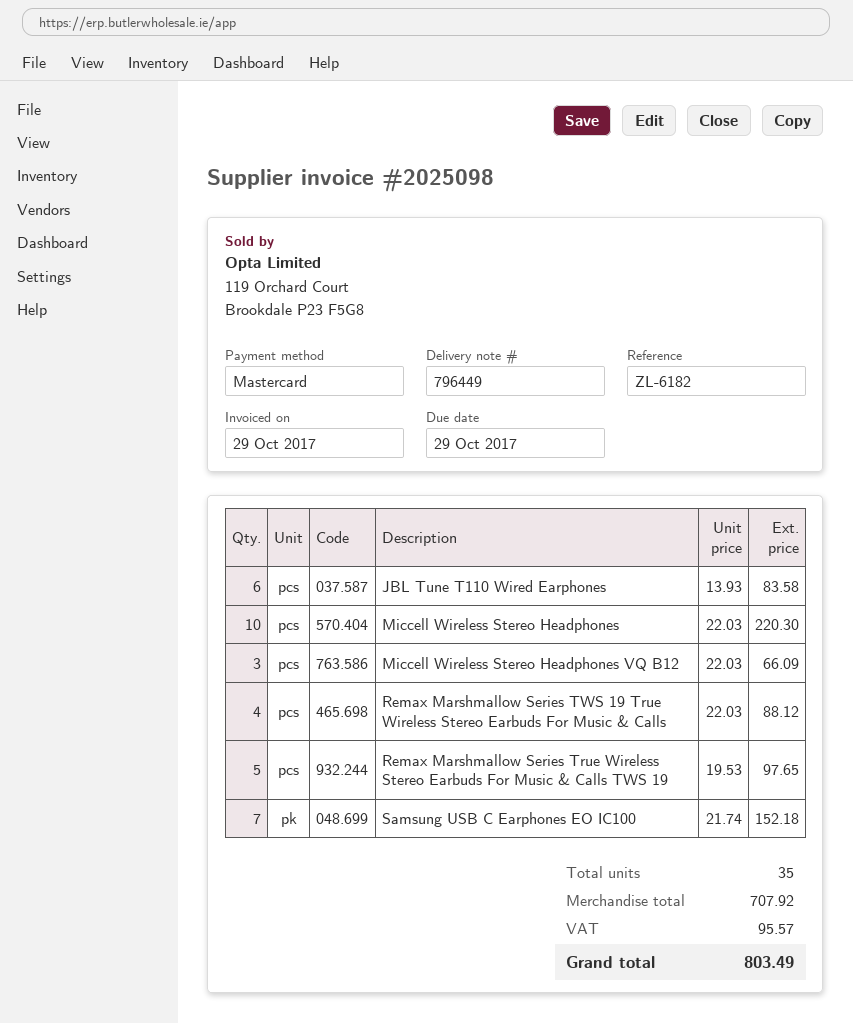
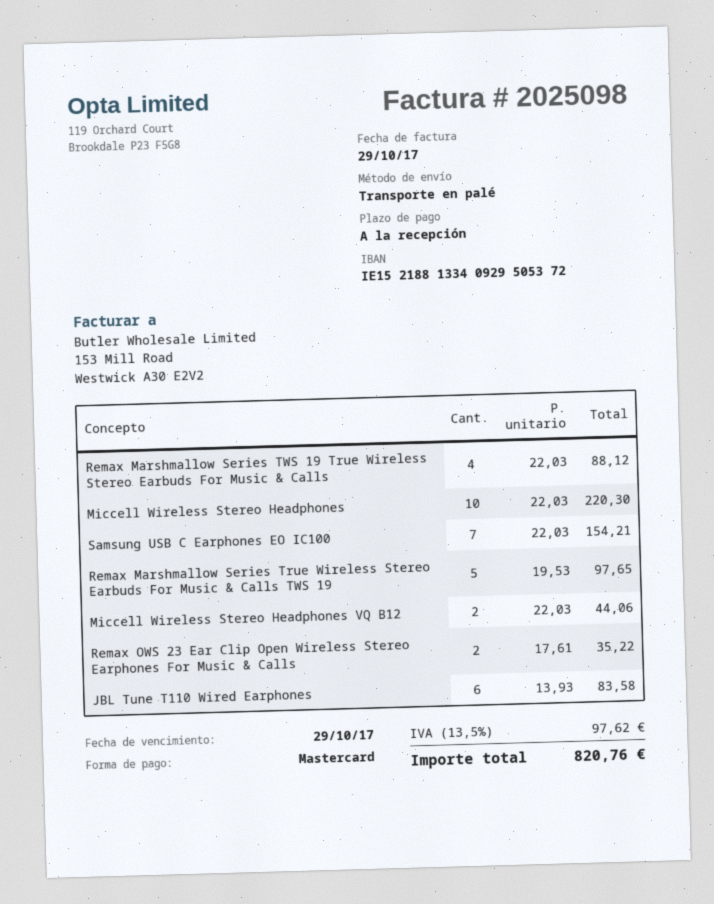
Miccell Wireless Stereo Headphones VQ B12: 3 x 22.03 = 66.09 -> 2 x 22.03 = 44.06
Samsung USB C Earphones EO IC100: 7 x 21.74 = 152.18 -> 7 x 22.03 = 154.21
Remax OWS 23 Ear Clip Open Wireless Stereo Earphones For Music & Calls: none -> 2 x 17.61 = 35.22
tax: 95.57 -> 97.62
total: 803.49 -> 820.76

